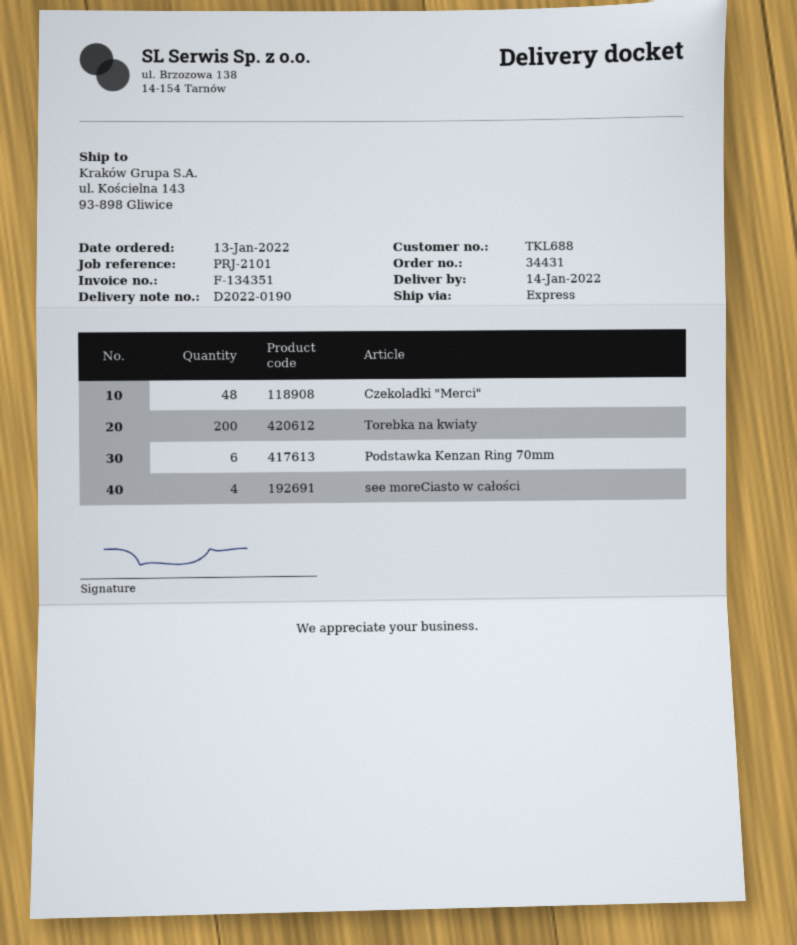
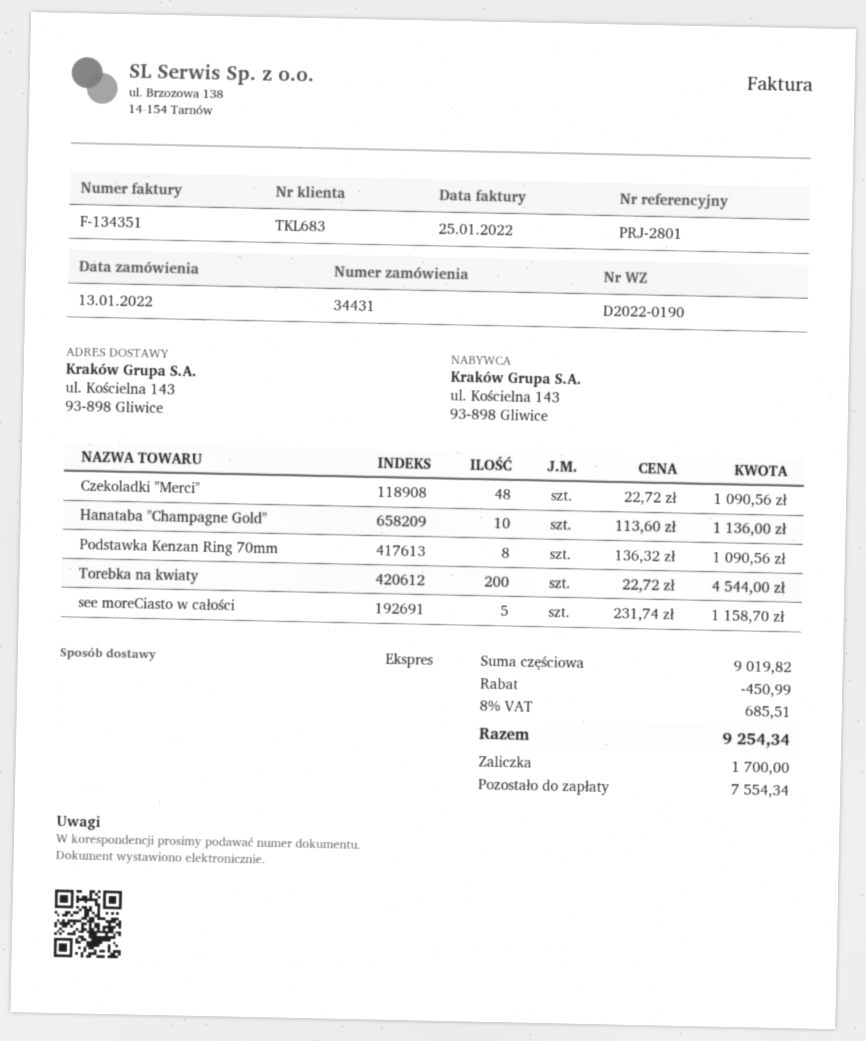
customer number: TKL688 -> TKL683
reference: PRJ-2101 -> PRJ-2801
Podstawka Kenzan Ring 70mm: 6 -> 8
see moreCiasto w całości: 4 -> 5
Hanataba "Champagne Gold": none -> 10

